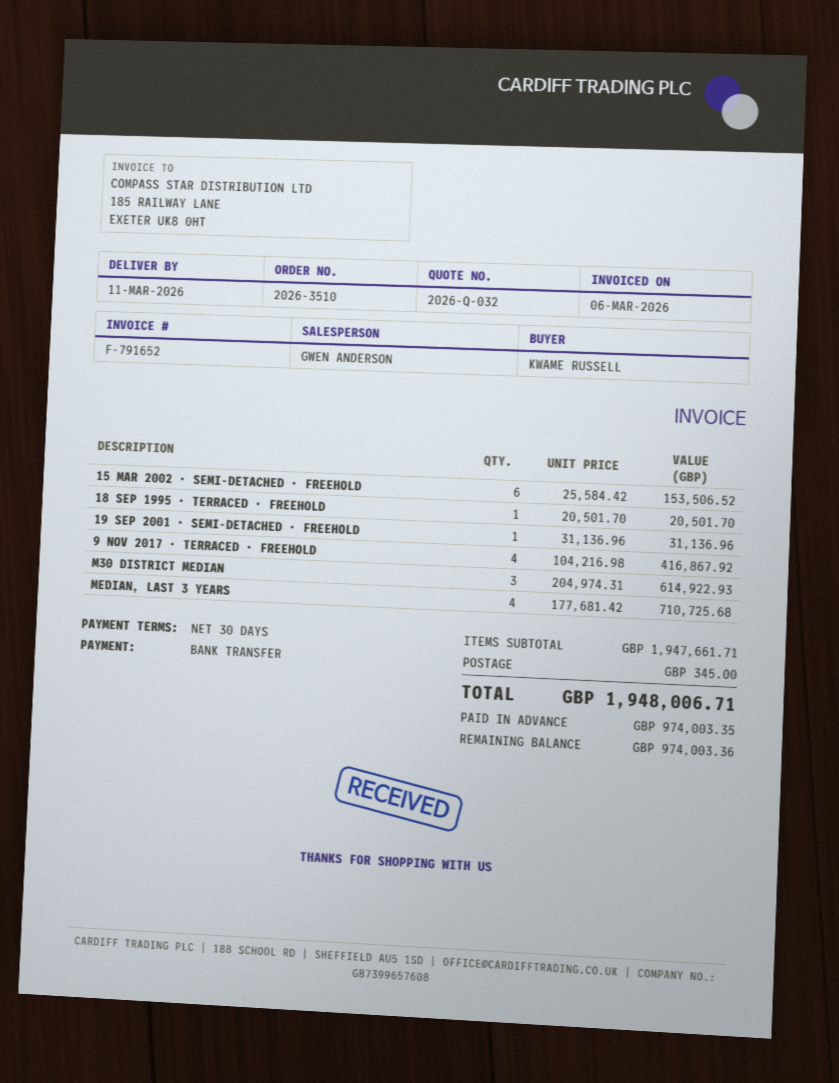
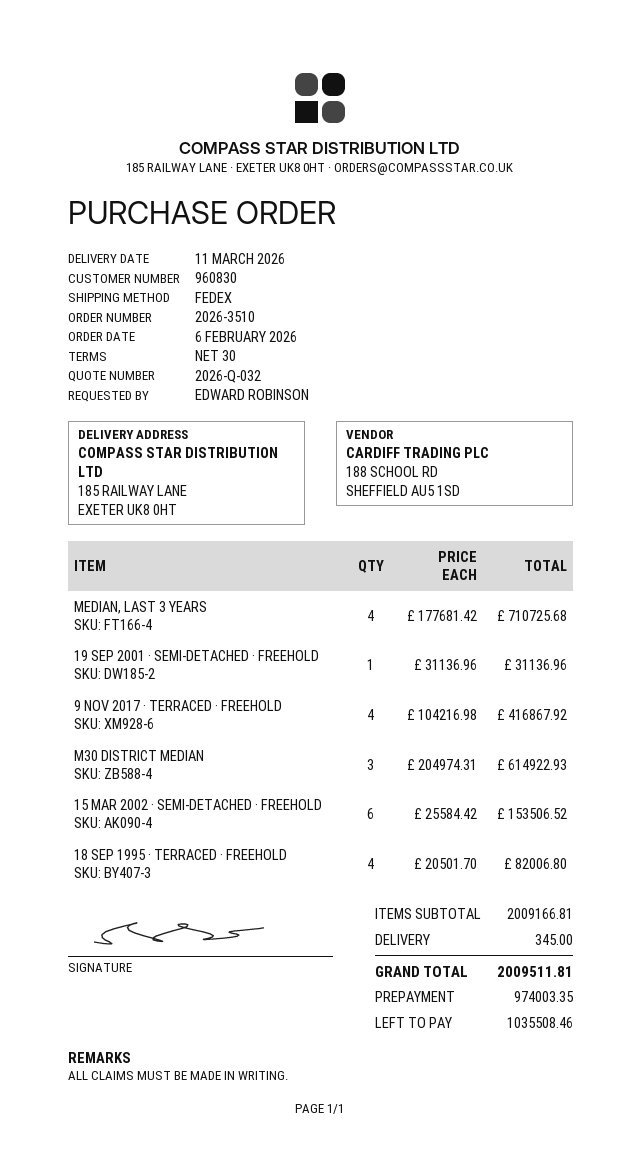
ordered by: KWAME RUSSELL -> EDWARD ROBINSON
18 SEP 1995 · TERRACED · FREEHOLD: 1 x 20501.70 = 20501.70 -> 4 x 20501.70 = 82006.80
subtotal: 1947661.71 -> 2009166.81
total: 1948006.71 -> 2009511.81
balance: 974003.36 -> 1035508.46

